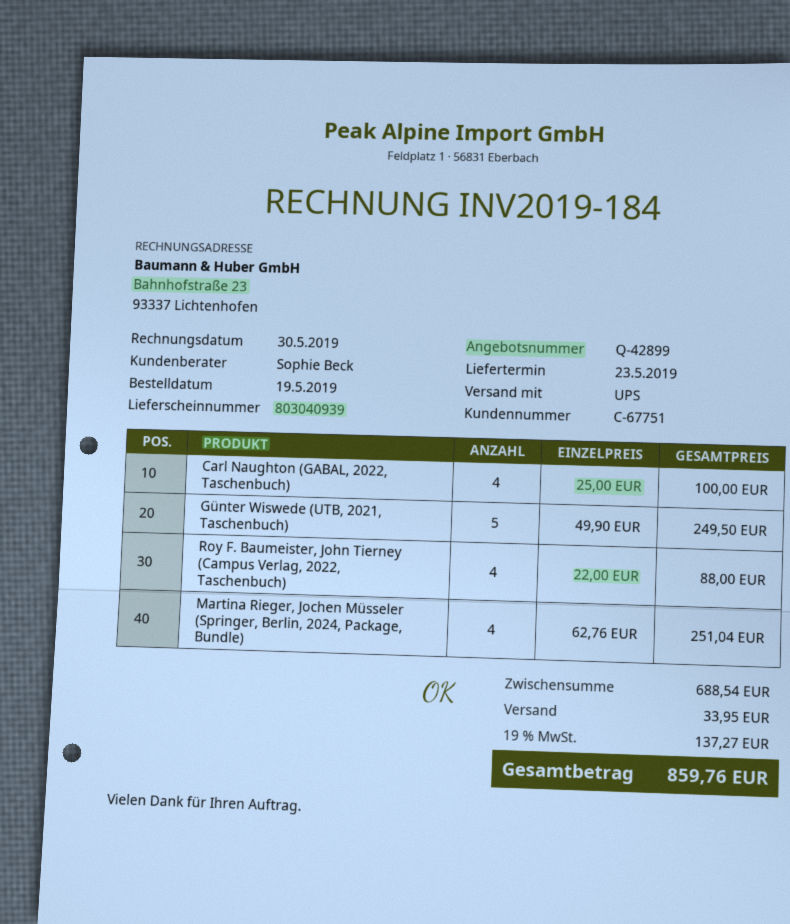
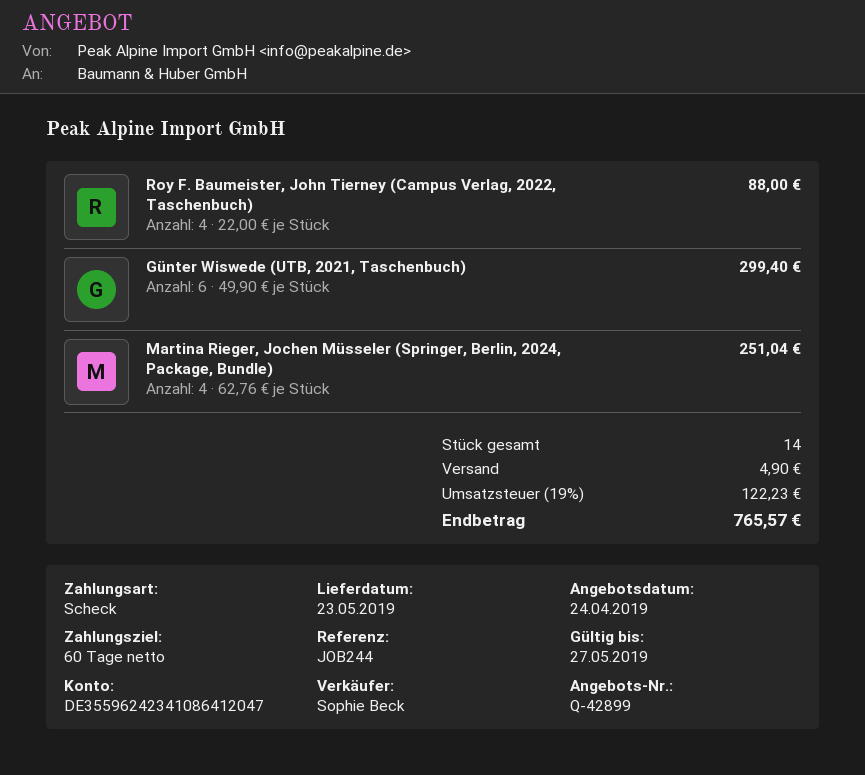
Carl Naughton (GABAL, 2022, Taschenbuch): 4 x 25.00 = 100.00 -> none
Günter Wiswede (UTB, 2021, Taschenbuch): 5 x 49.90 = 249.50 -> 6 x 49.90 = 299.40
shipping: 33.95 -> 4.90
tax: 19% = 137.27 -> 19% = 122.23
total: 859.76 -> 765.57

